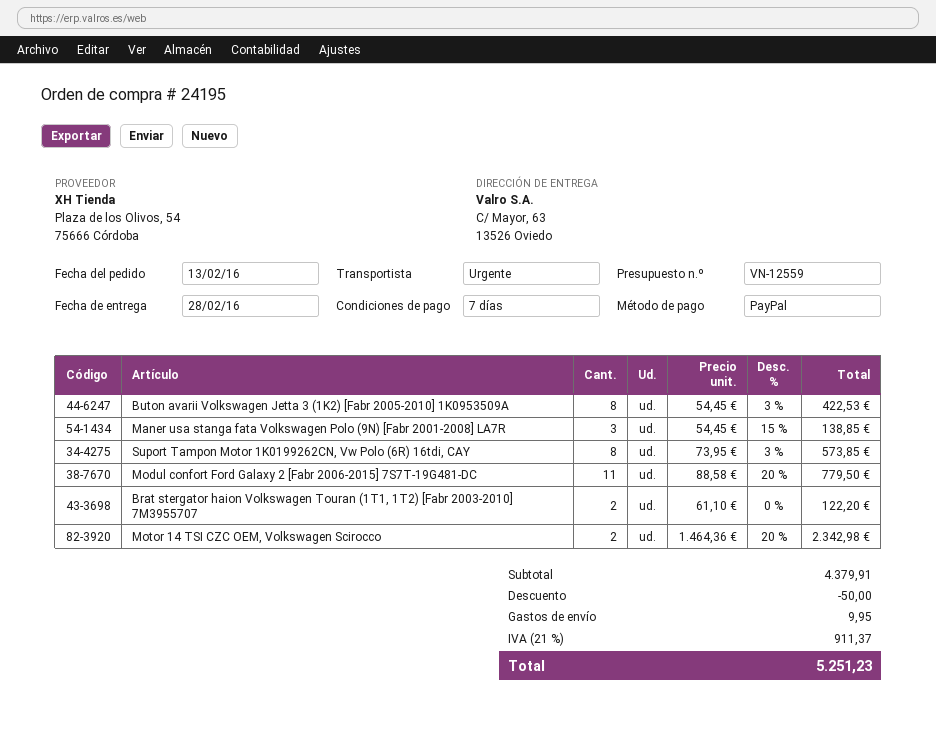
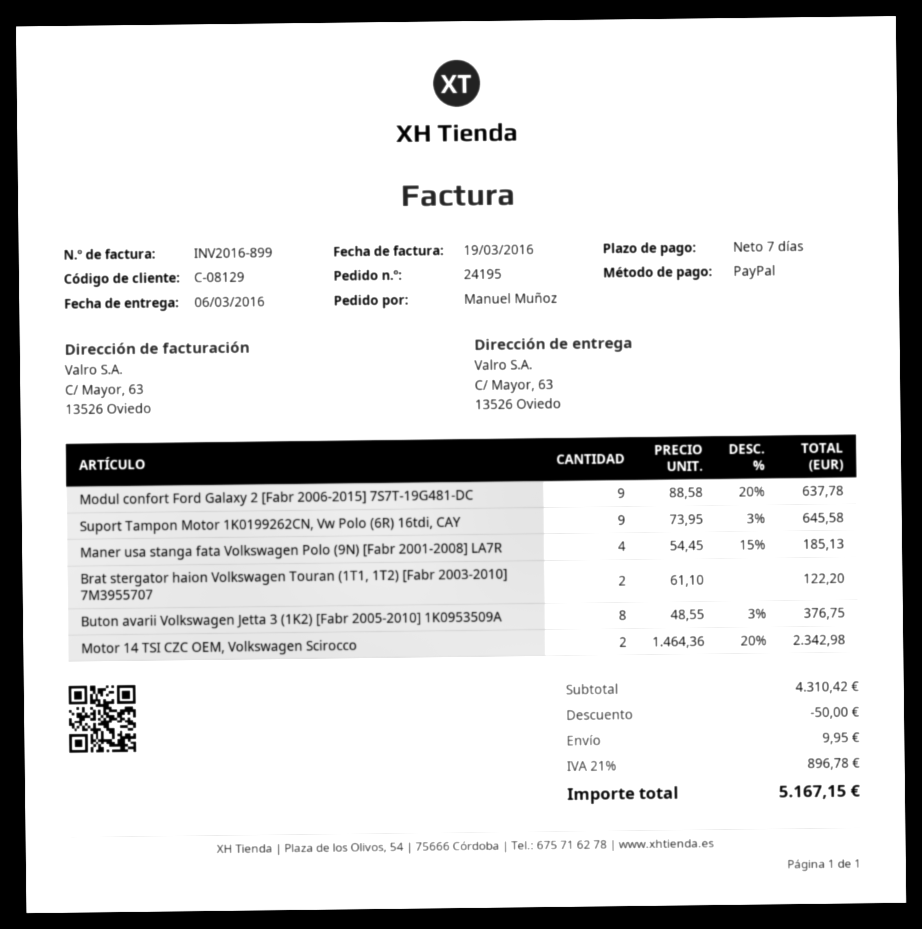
delivery date: 2016-02-28 -> 2016-03-06
Buton avarii Volkswagen Jetta 3 (1K2) [Fabr 2005-2010] 1K0953509A: 8 x 54.45 - 3% = 422.53 -> 8 x 48.55 - 3% = 376.75
Maner usa stanga fata Volkswagen Polo (9N) [Fabr 2001-2008] LA7R: 3 x 54.45 - 15% = 138.85 -> 4 x 54.45 - 15% = 185.13
Suport Tampon Motor 1K0199262CN, Vw Polo (6R) 16tdi, CAY: 8 x 73.95 - 3% = 573.85 -> 9 x 73.95 - 3% = 645.58
Modul confort Ford Galaxy 2 [Fabr 2006-2015] 7S7T-19G481-DC: 11 x 88.58 - 20% = 779.50 -> 9 x 88.58 - 20% = 637.78
subtotal: 4379.91 -> 4310.42
tax: 21% = 911.37 -> 21% = 896.78
total: 5251.23 -> 5167.15

